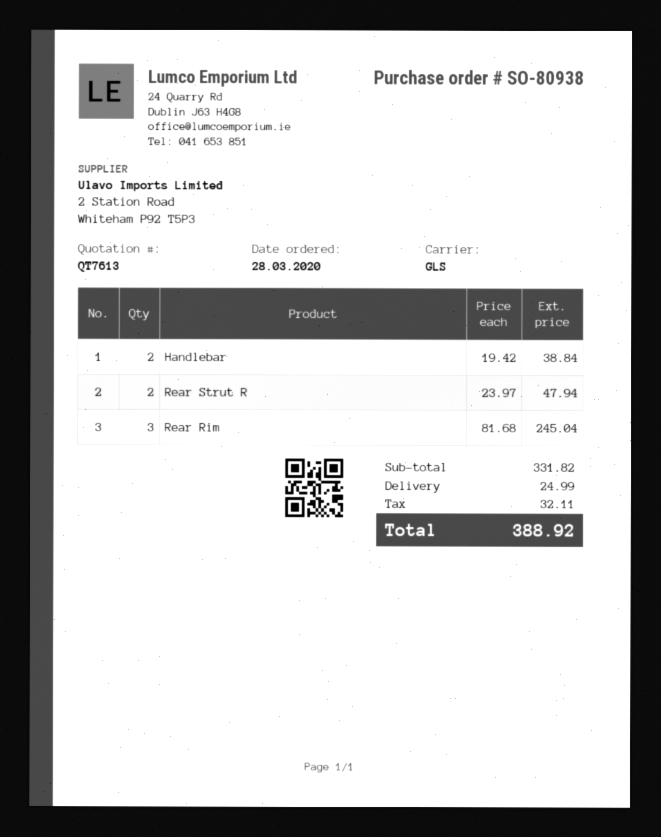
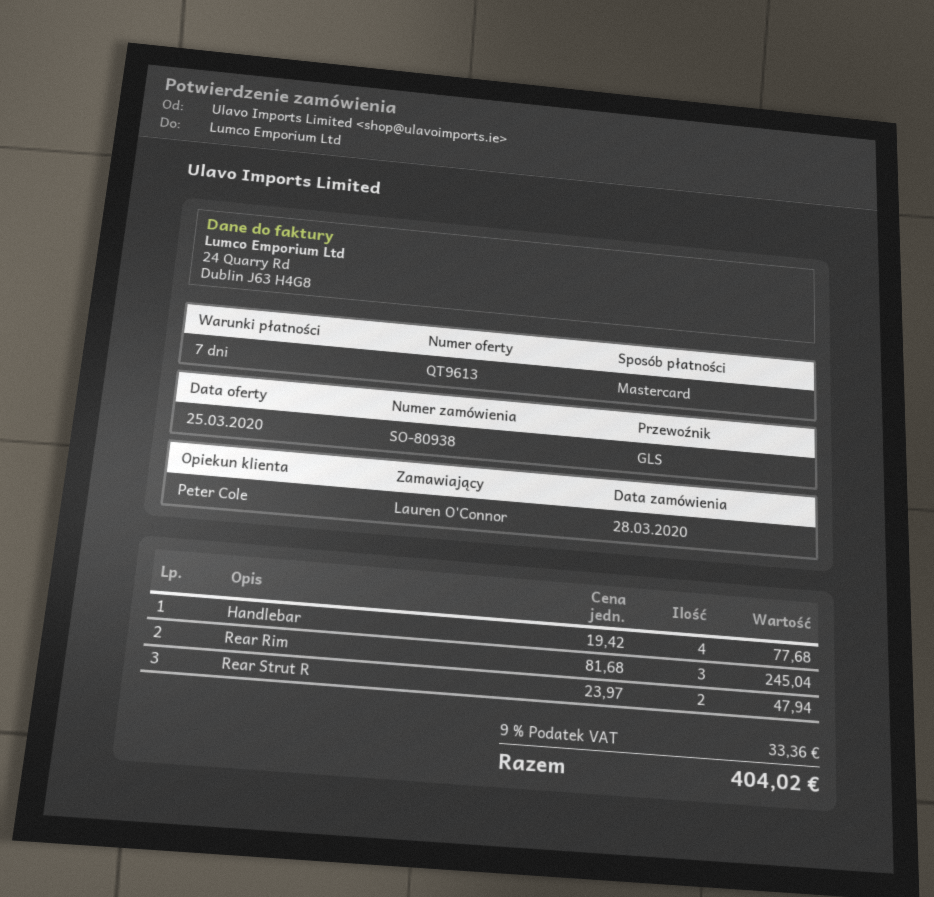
quote number: QT7613 -> QT9613
Handlebar: 2 x 19.42 = 38.84 -> 4 x 19.42 = 77.68
shipping: 24.99 -> none
tax: 32.11 -> 33.36
total: 388.92 -> 404.02

